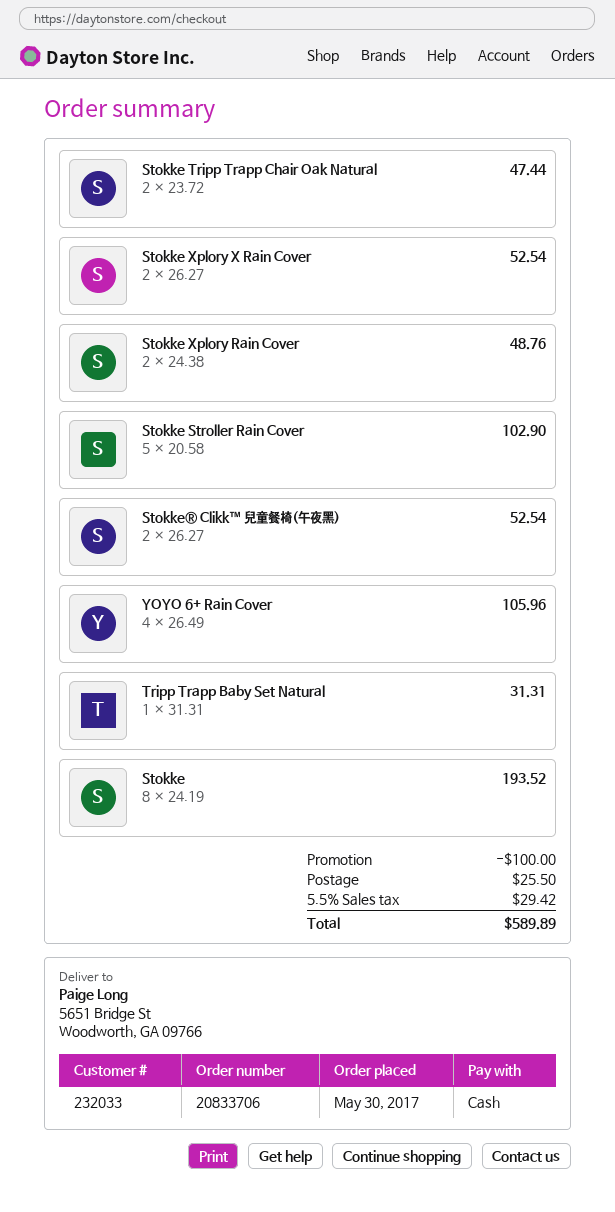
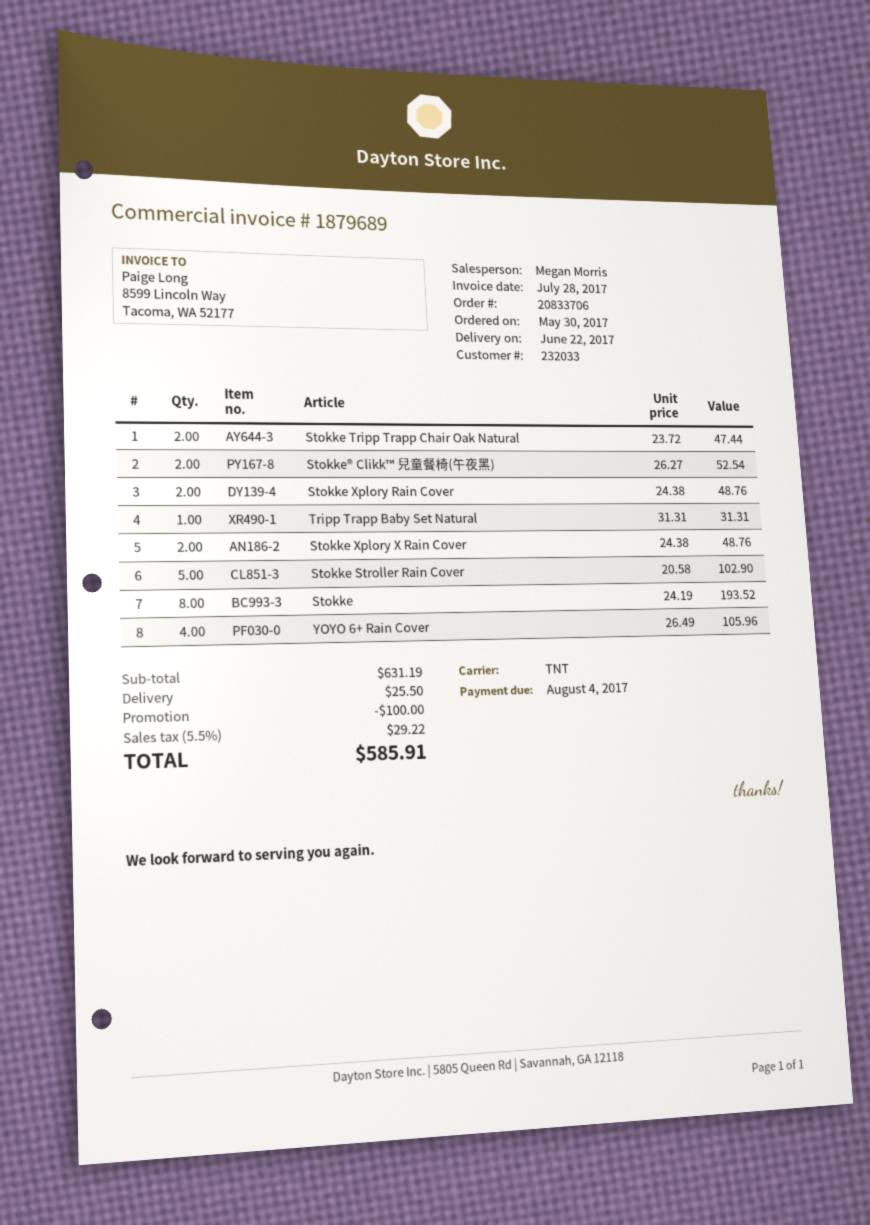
Stokke Xplory X Rain Cover: 2 x 26.27 = 52.54 -> 2 x 24.38 = 48.76
tax: 5.5% = 29.42 -> 5.5% = 29.22
total: 589.89 -> 585.91

